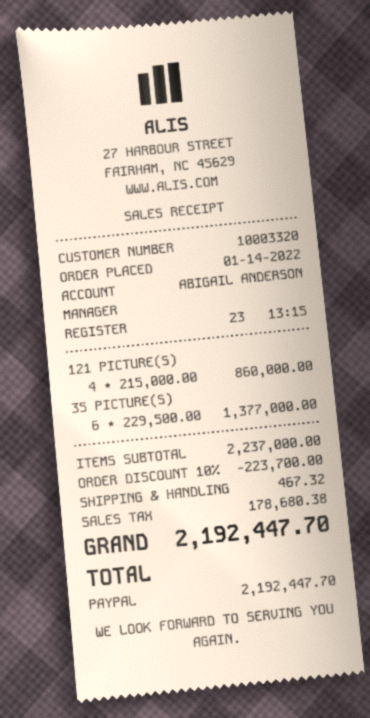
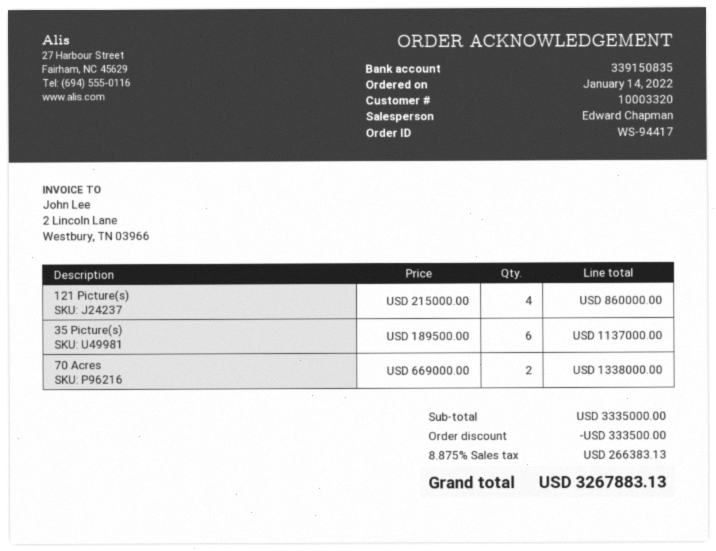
sales rep: ABIGAIL ANDERSON -> Edward Chapman
35 PICTURE(S): 6 x 229500.00 = 1377000.00 -> 6 x 189500.00 = 1137000.00
70 Acres: none -> 2 x 669000.00 = 1338000.00
subtotal: 2237000.00 -> 3335000.00
discount: 223700.00 -> 333500.00
shipping: 467.32 -> none
tax: 178680.38 -> 266383.13
total: 2192447.70 -> 3267883.13

